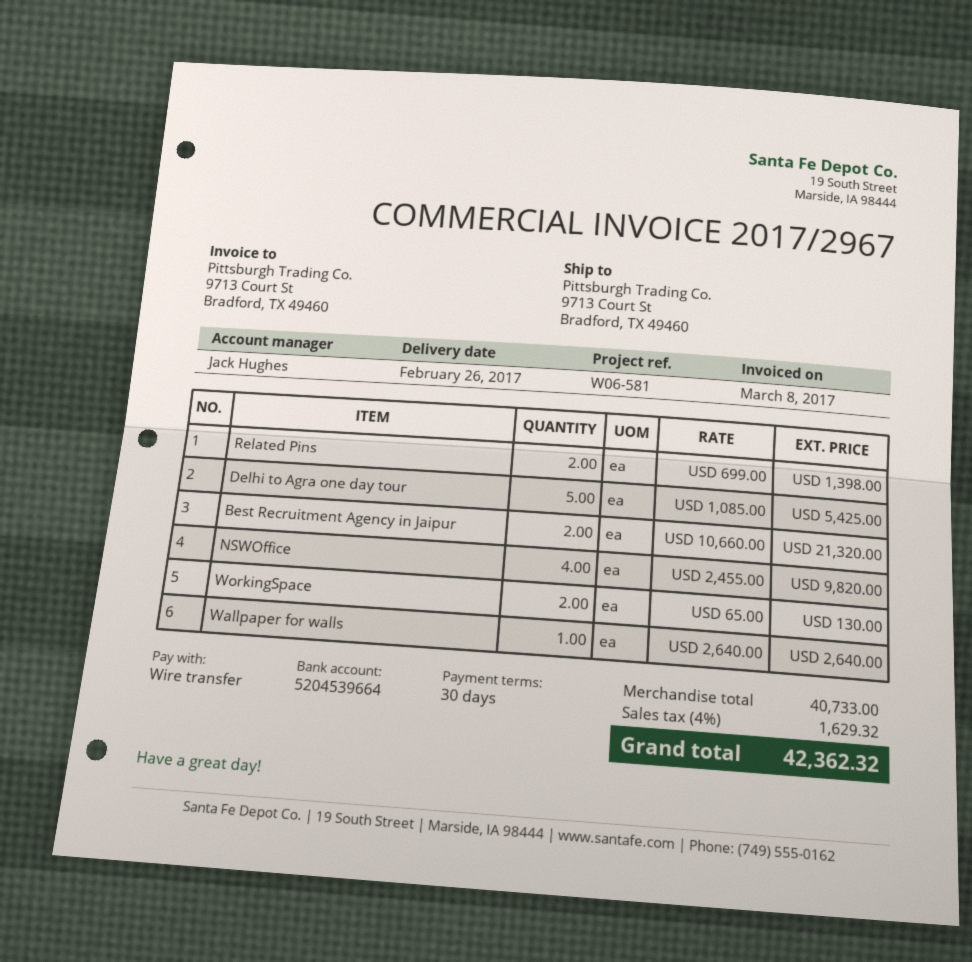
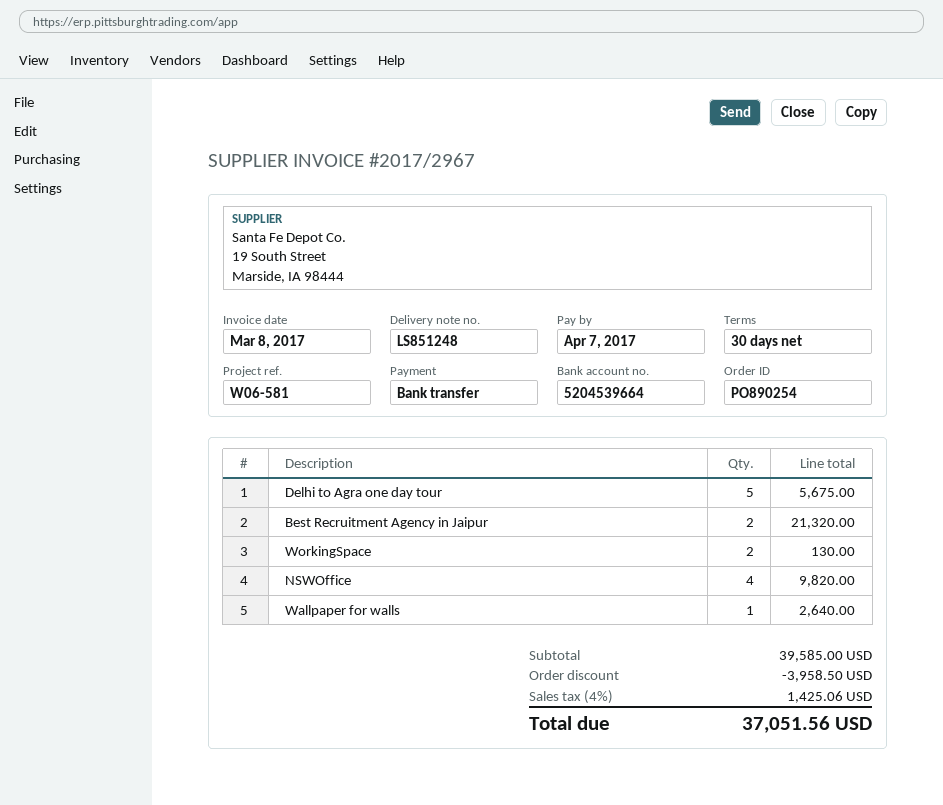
Related Pins: 2 for 1398.00 -> none
Delhi to Agra one day tour: 5 for 5425.00 -> 5 for 5675.00
subtotal: 40733.00 -> 39585.00
discount: none -> 3958.50
tax: 4% = 1629.32 -> 4% = 1425.06
total: 42362.32 -> 37051.56

